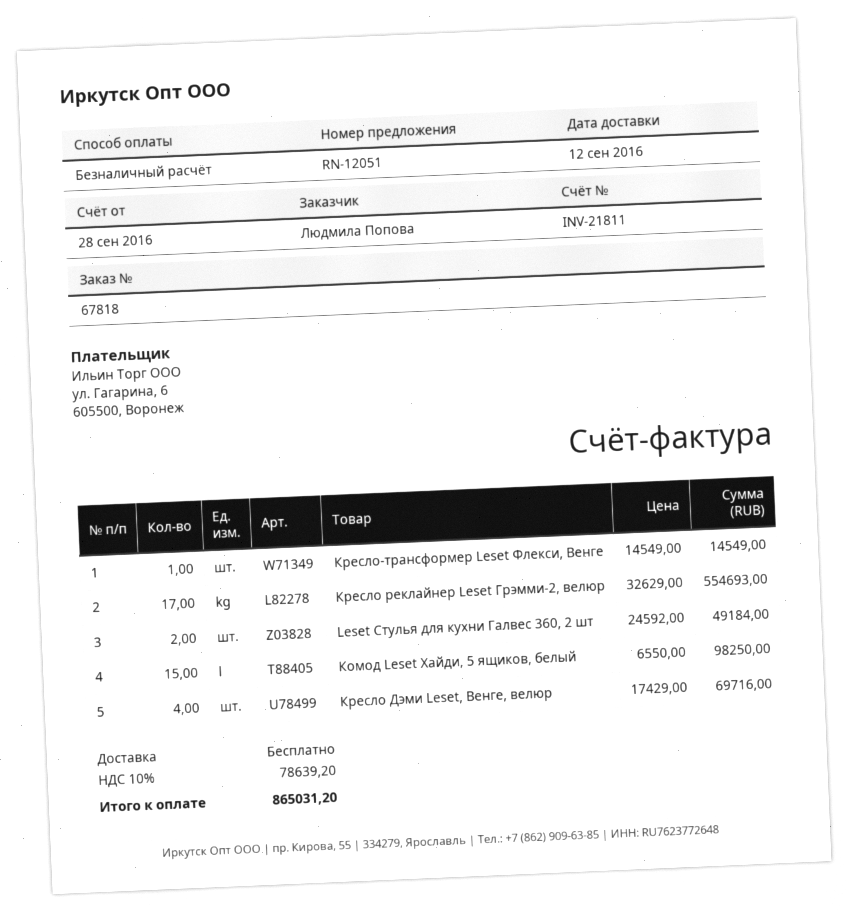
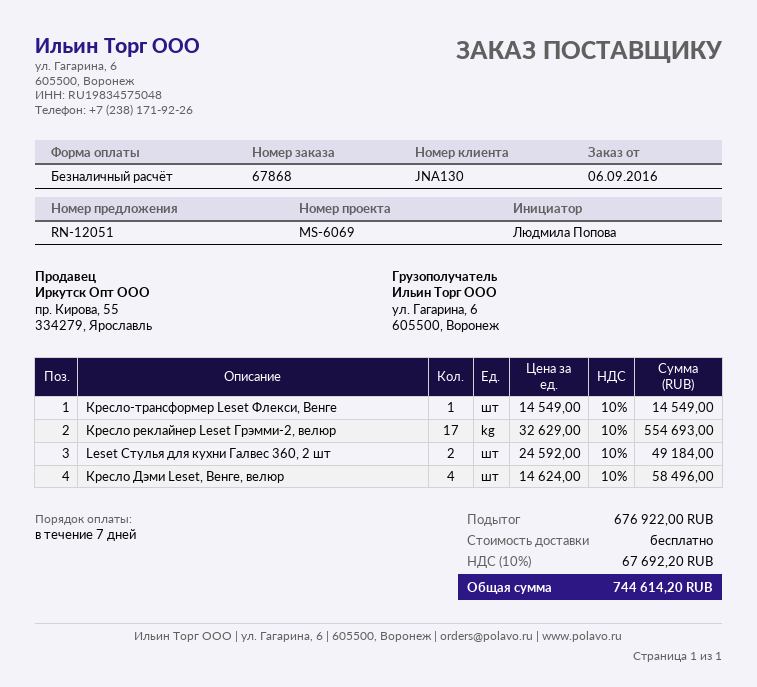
order number: 67818 -> 67868
Комод Leset Хайди, 5 ящиков, белый: 15 x 6550.00 = 98250.00 -> none
Кресло Дэми Leset, Венге, велюр: 4 x 17429.00 = 69716.00 -> 4 x 14624.00 = 58496.00
tax: 10% = 78639.20 -> 10% = 67692.20
total: 865031.20 -> 744614.20

